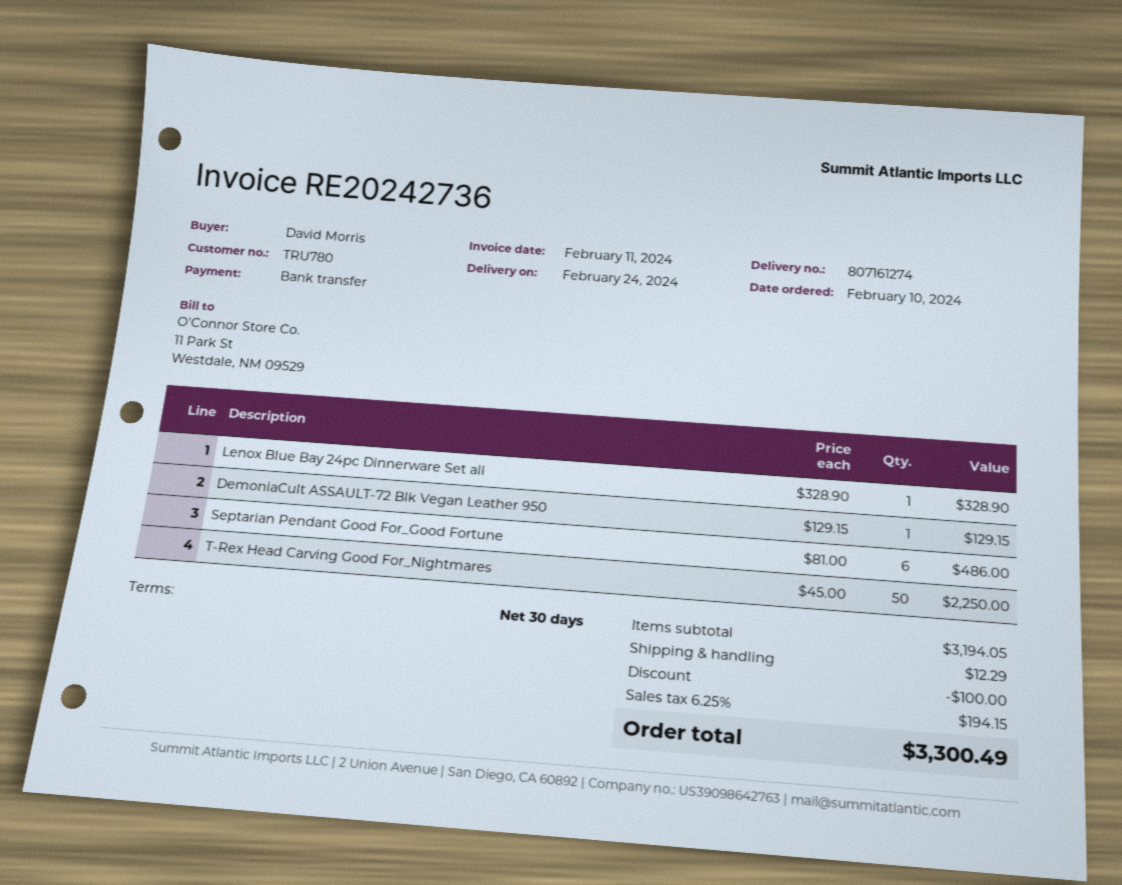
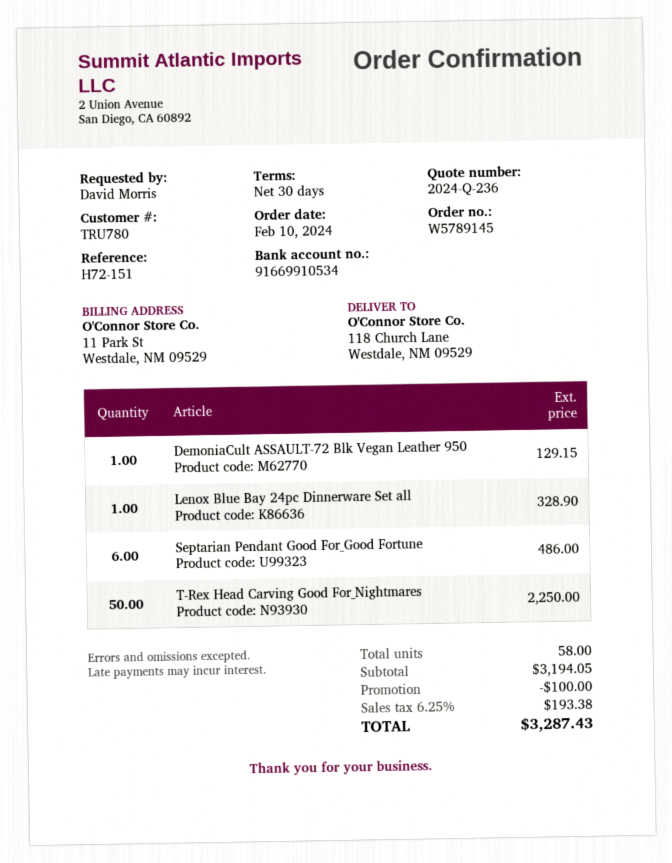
shipping: 12.29 -> none
tax: 6.25% = 194.15 -> 6.25% = 193.38
total: 3300.49 -> 3287.43

